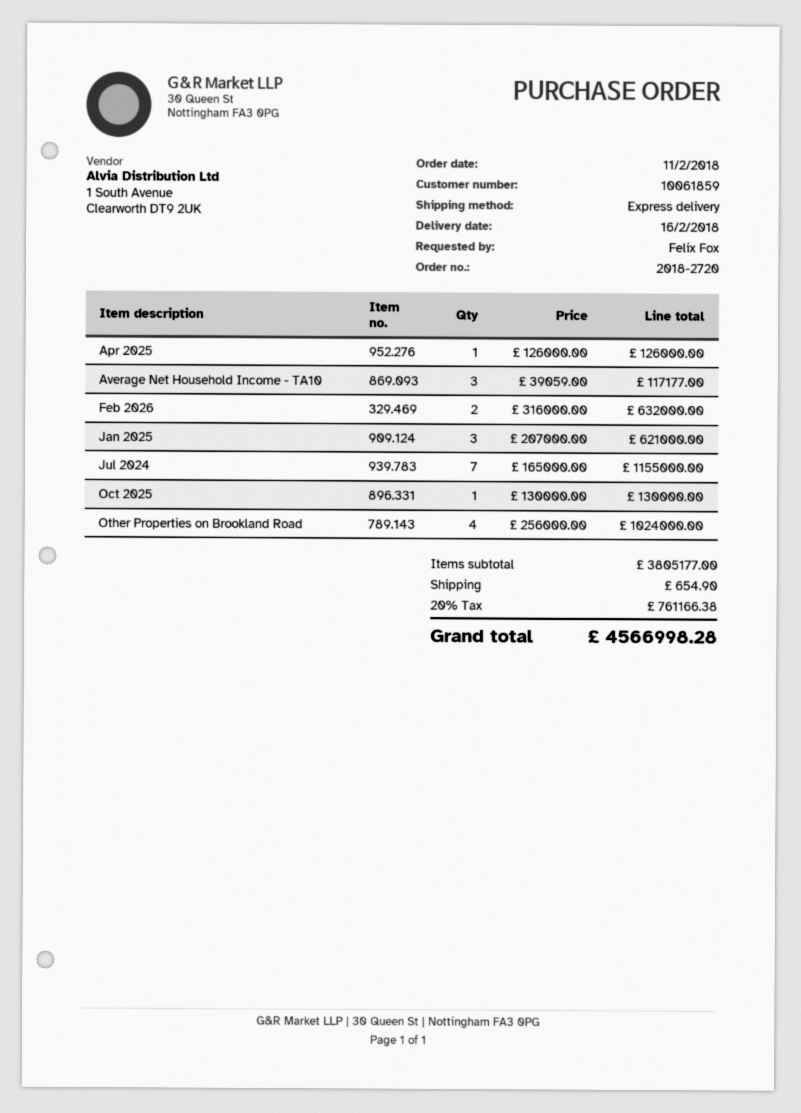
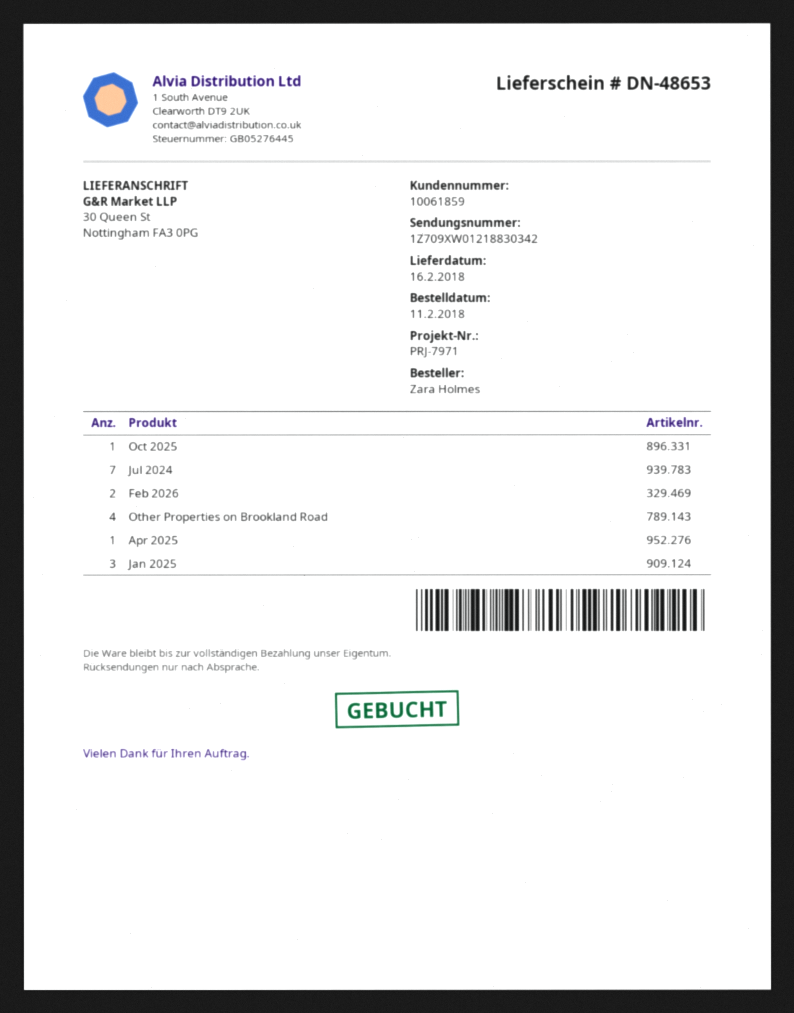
ordered by: Felix Fox -> Zara Holmes
Average Net Household Income - TA10: 3 -> none

